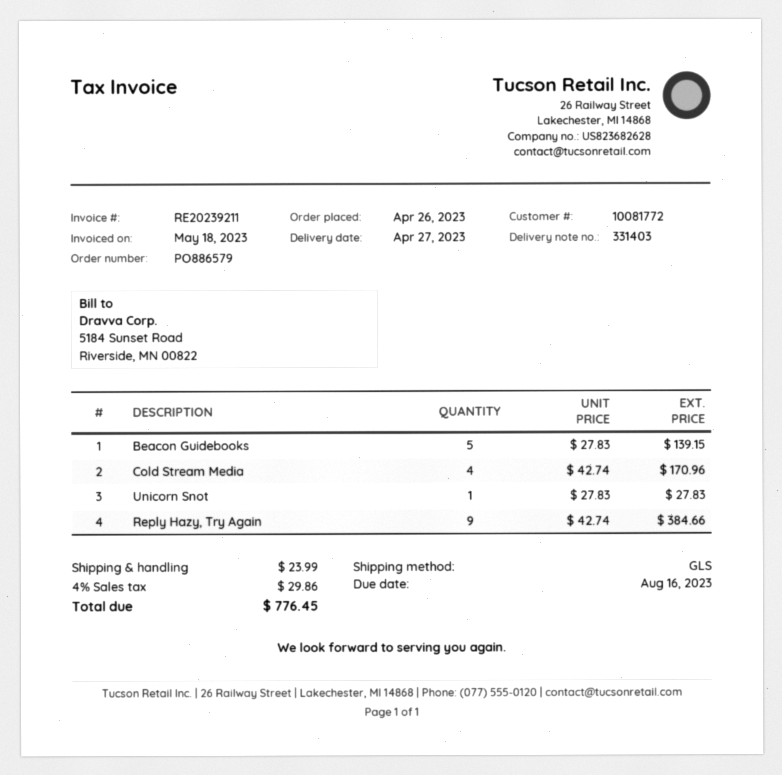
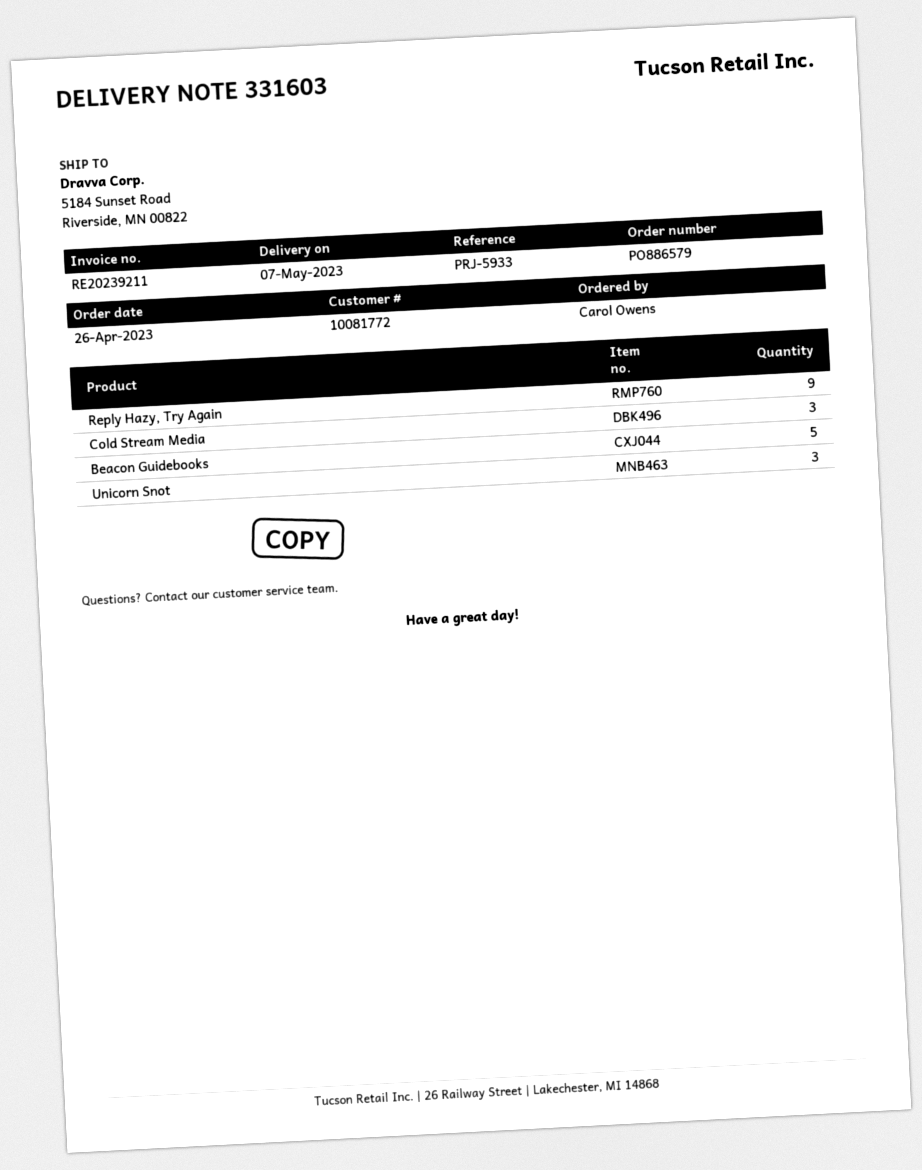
delivery note number: 331403 -> 331603
delivery date: 2023-04-27 -> 2023-05-07
Cold Stream Media: 4 -> 3
Unicorn Snot: 1 -> 3

